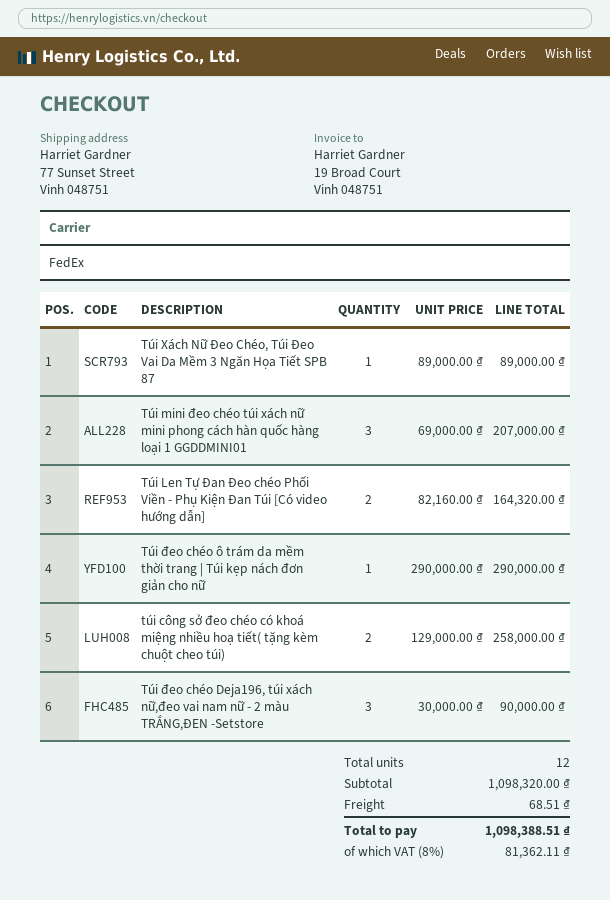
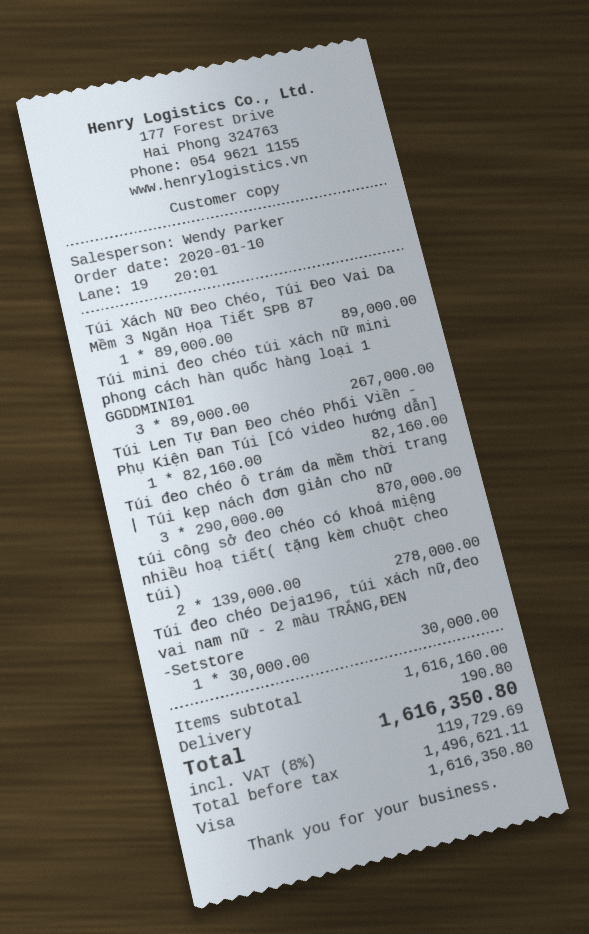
Túi mini đeo chéo túi xách nữ mini phong cách hàn quốc hàng loại 1 GGDDMINI01: 3 x 69000.00 = 207000.00 -> 3 x 89000.00 = 267000.00
Túi Len Tự Đan Đeo chéo Phối Viền - Phụ Kiện Đan Túi [Có video hướng dẫn]: 2 x 82160.00 = 164320.00 -> 1 x 82160.00 = 82160.00
Túi đeo chéo ô trám da mềm thời trang | Túi kẹp nách đơn giản cho nữ: 1 x 290000.00 = 290000.00 -> 3 x 290000.00 = 870000.00
túi công sở đeo chéo có khoá miệng nhiều hoạ tiết( tặng kèm chuột cheo túi): 2 x 129000.00 = 258000.00 -> 2 x 139000.00 = 278000.00
Túi đeo chéo Deja196, túi xách nữ,đeo vai nam nữ - 2 màu TRẮNG,ĐEN -Setstore: 3 x 30000.00 = 90000.00 -> 1 x 30000.00 = 30000.00
subtotal: 1098320.00 -> 1616160.00
shipping: 68.51 -> 190.80
tax: 8% = 81362.11 -> 8% = 119729.69
total: 1098388.51 -> 1616350.80

